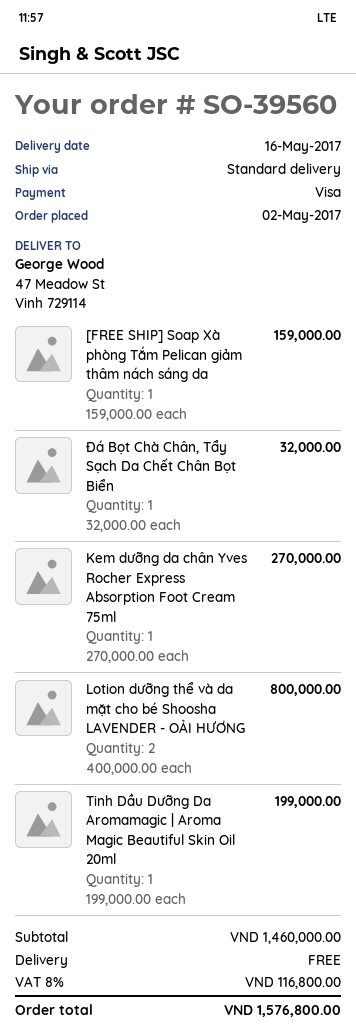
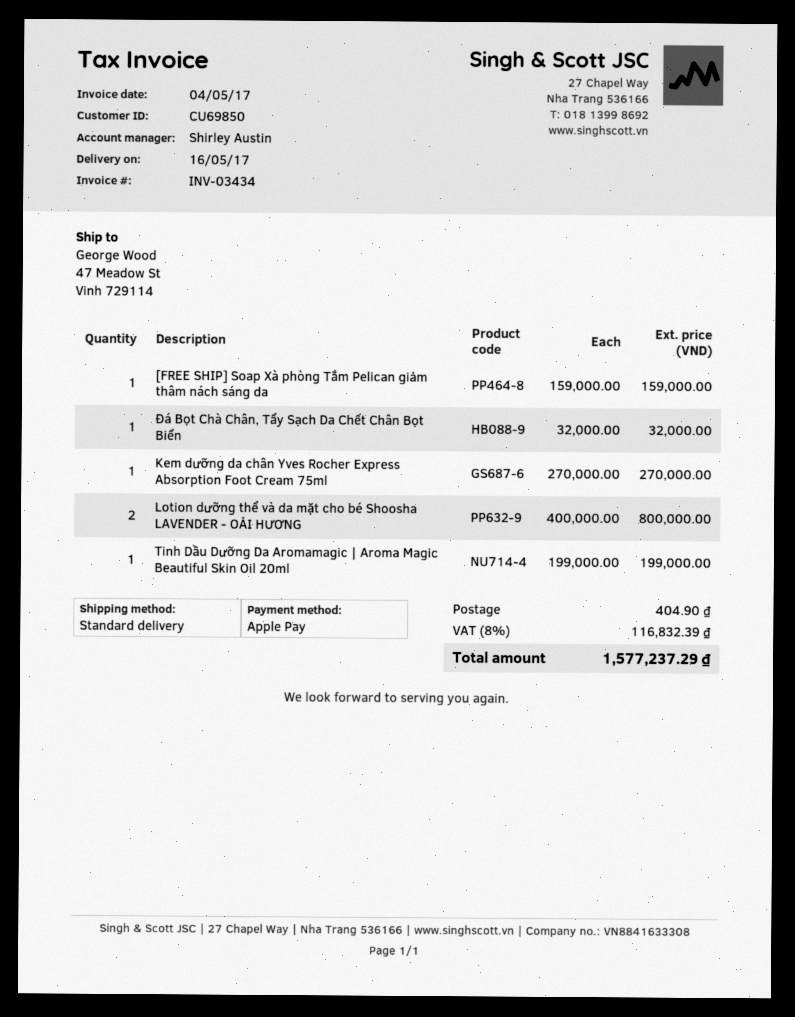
payment method: Visa -> Apple Pay
shipping: 0.00 -> 404.90
tax: 8% = 116800.00 -> 8% = 116832.39
total: 1576800.00 -> 1577237.29

